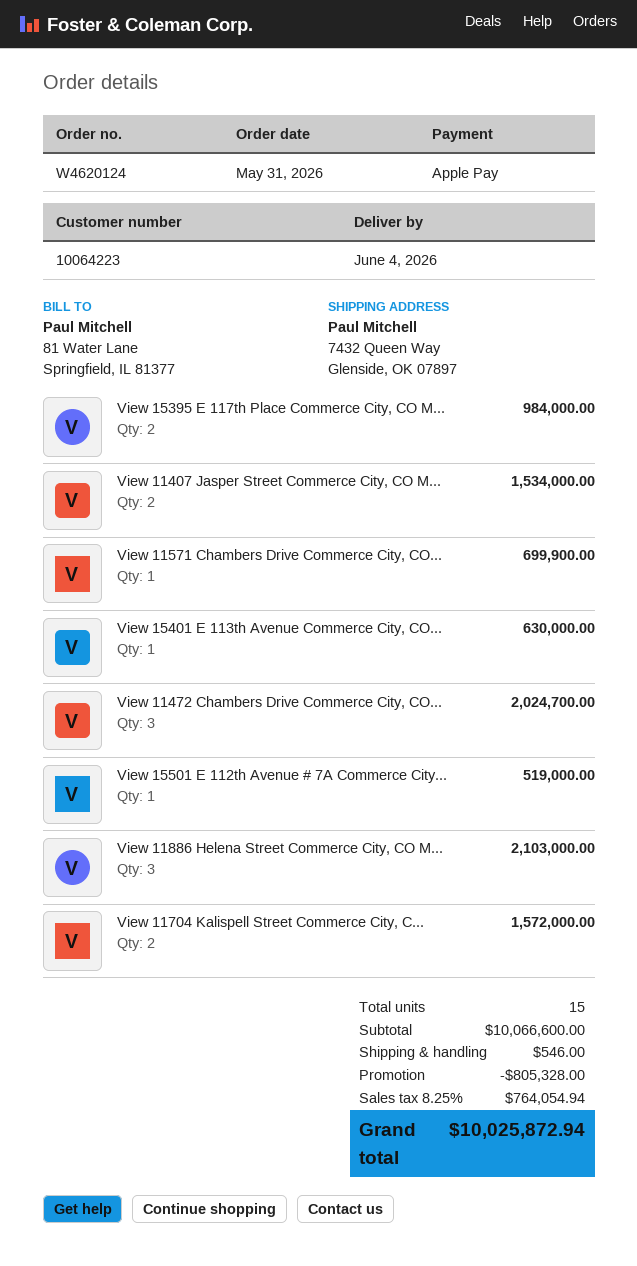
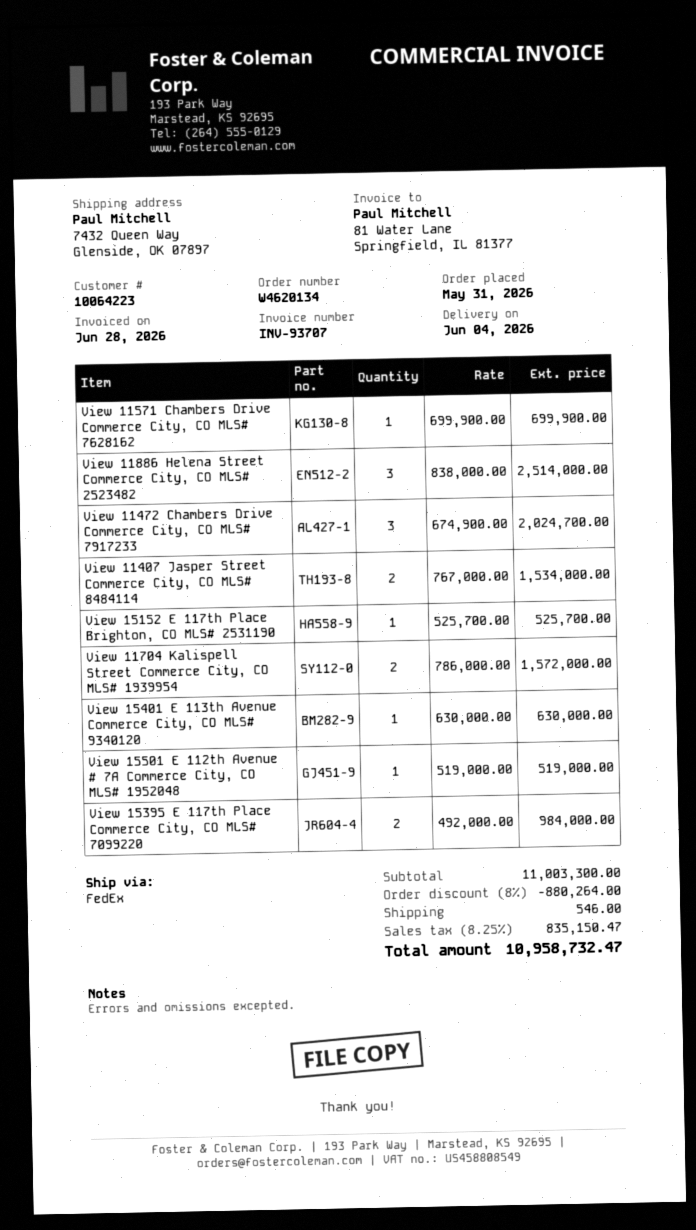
order number: W4620124 -> W4620134
View 11886 Helena Street Commerce City, CO M...: 3 for 2103000.00 -> 3 for 2514000.00
View 15152 E 117th Place Brighton, CO MLS# 2531190: none -> 1 for 525700.00
subtotal: 10066600.00 -> 11003300.00
discount: 805328.00 -> 880264.00
tax: 8.25% = 764054.94 -> 8.25% = 835150.47
total: 10025872.94 -> 10958732.47

